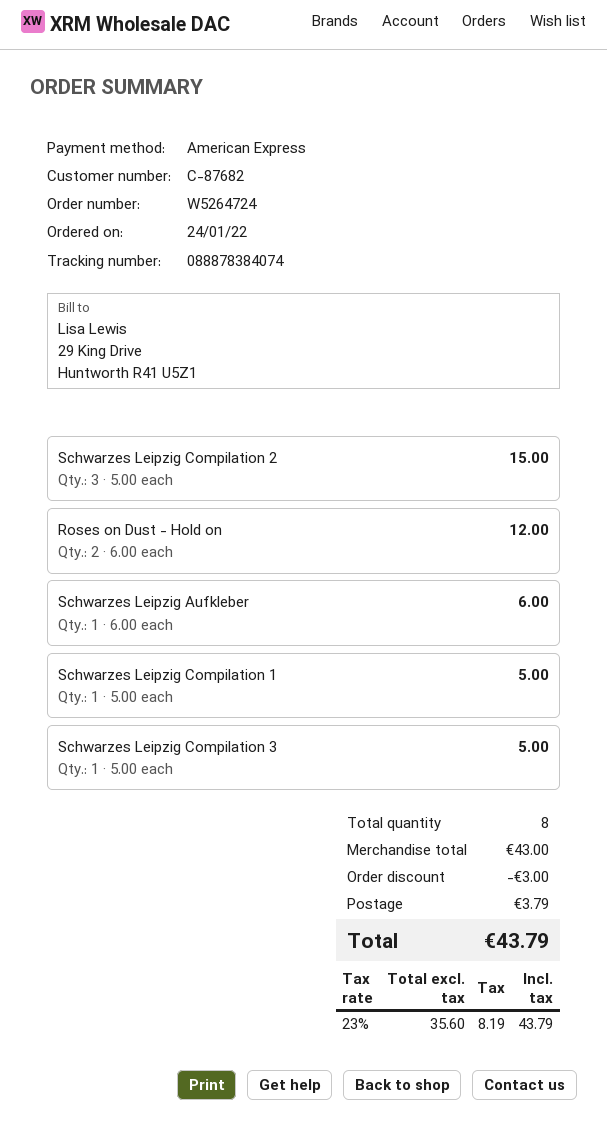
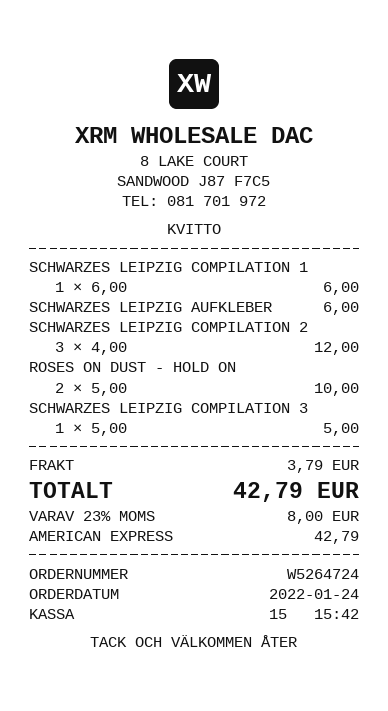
Schwarzes Leipzig Compilation 2: 3 x 5.00 = 15.00 -> 3 x 4.00 = 12.00
Roses on Dust - Hold on: 2 x 6.00 = 12.00 -> 2 x 5.00 = 10.00
Schwarzes Leipzig Compilation 1: 1 x 5.00 = 5.00 -> 1 x 6.00 = 6.00
discount: 3.00 -> none
tax: 23% = 8.19 -> 23% = 8.00
total: 43.79 -> 42.79

